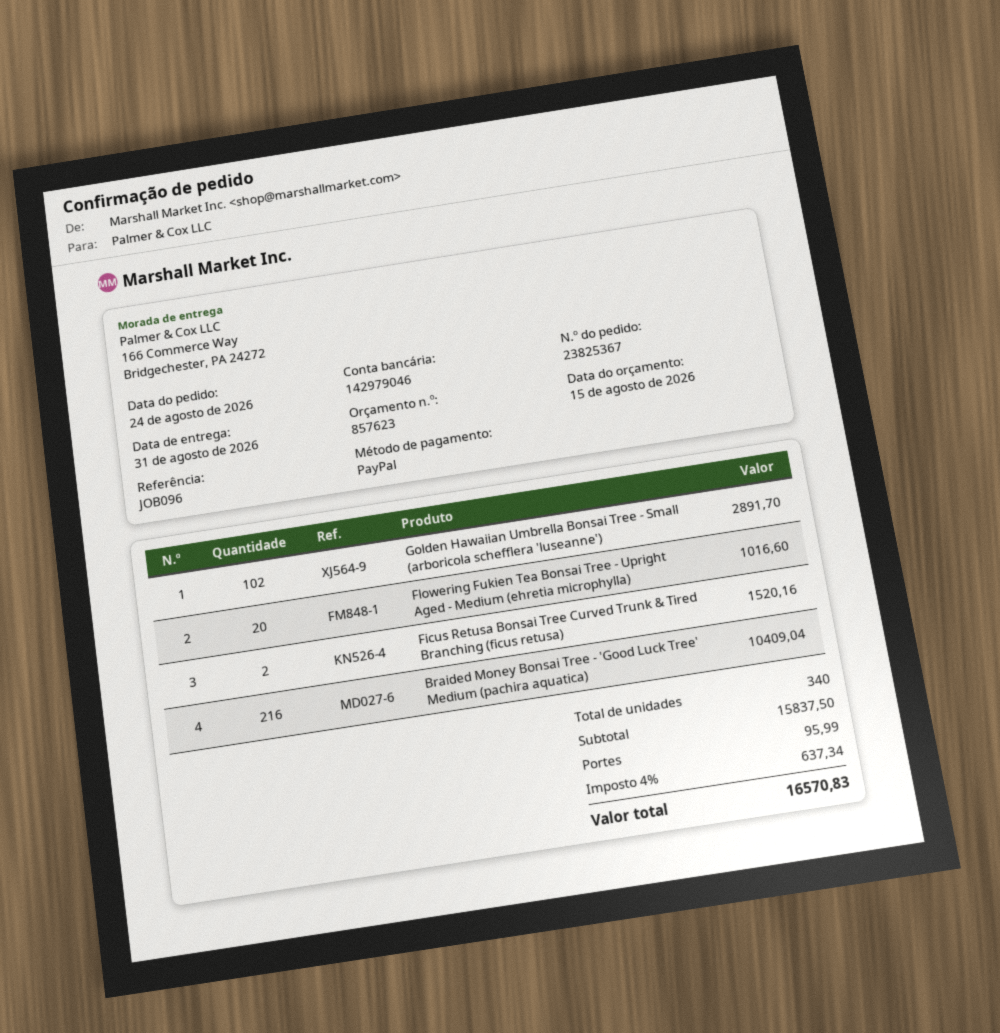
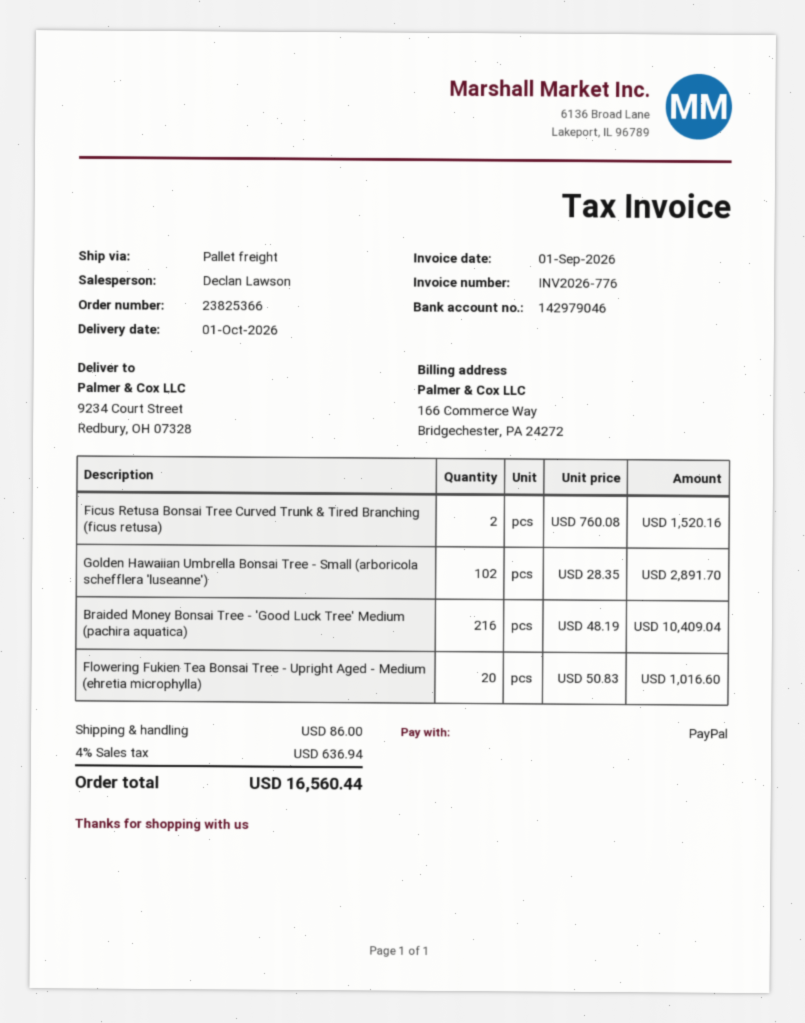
order number: 23825367 -> 23825366
delivery date: 2026-08-31 -> 2026-10-01
ship to: 166 Commerce Way, Bridgechester, PA 24272 -> 9234 Court Street, Redbury, OH 07328
shipping: 95.99 -> 86.00
tax: 4% = 637.34 -> 4% = 636.94
total: 16570.83 -> 16560.44

